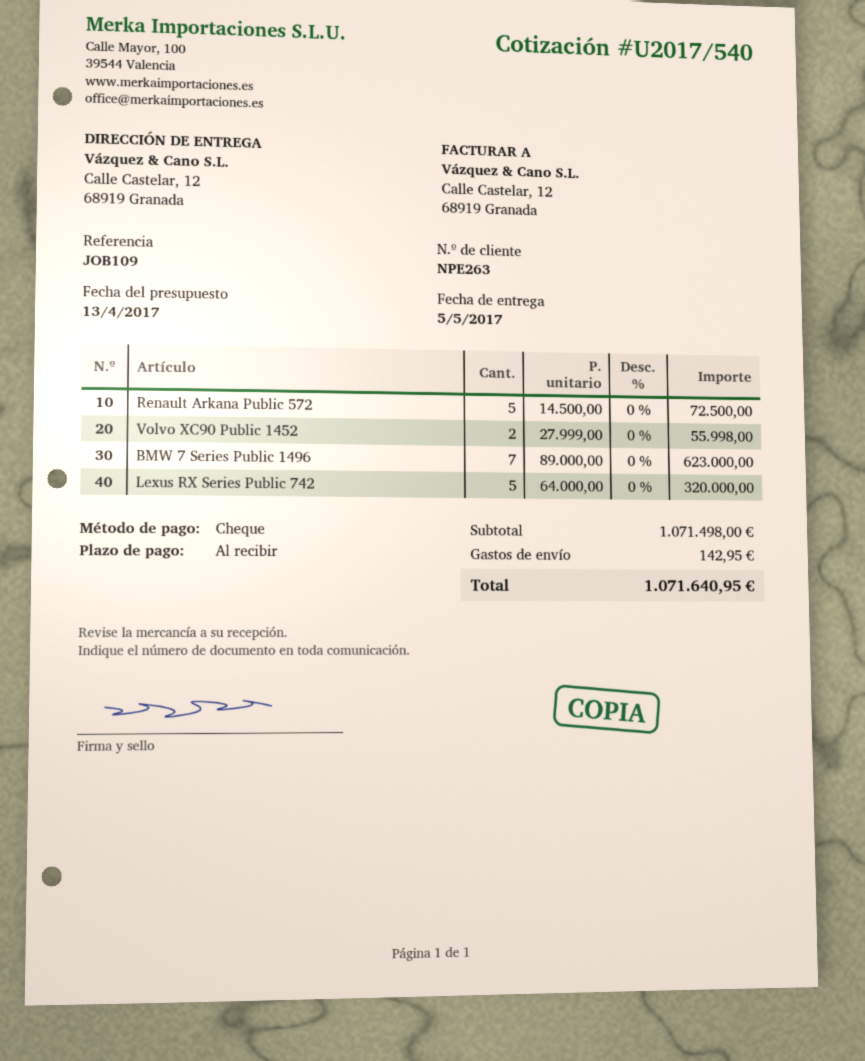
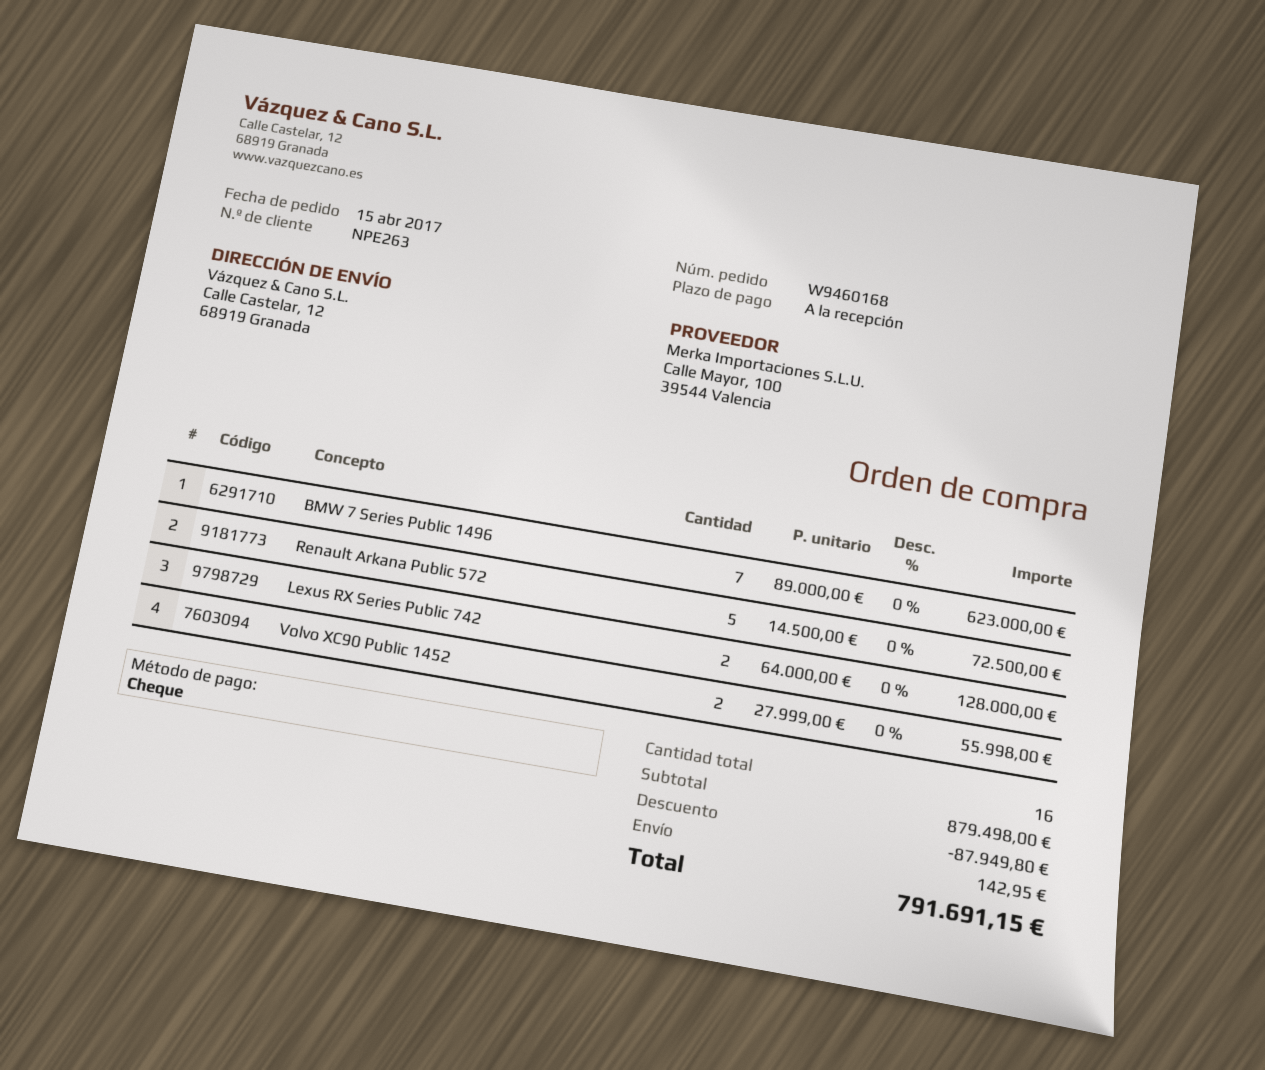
Lexus RX Series Public 742: 5 x 64000.00 = 320000.00 -> 2 x 64000.00 = 128000.00
subtotal: 1071498.00 -> 879498.00
discount: none -> 87949.80
total: 1071640.95 -> 791691.15

